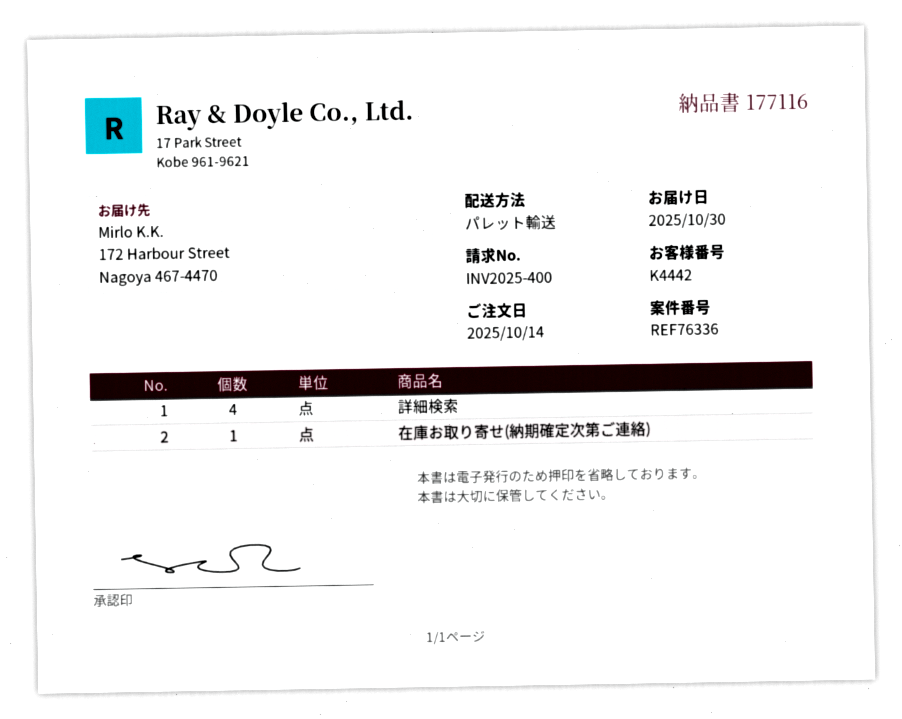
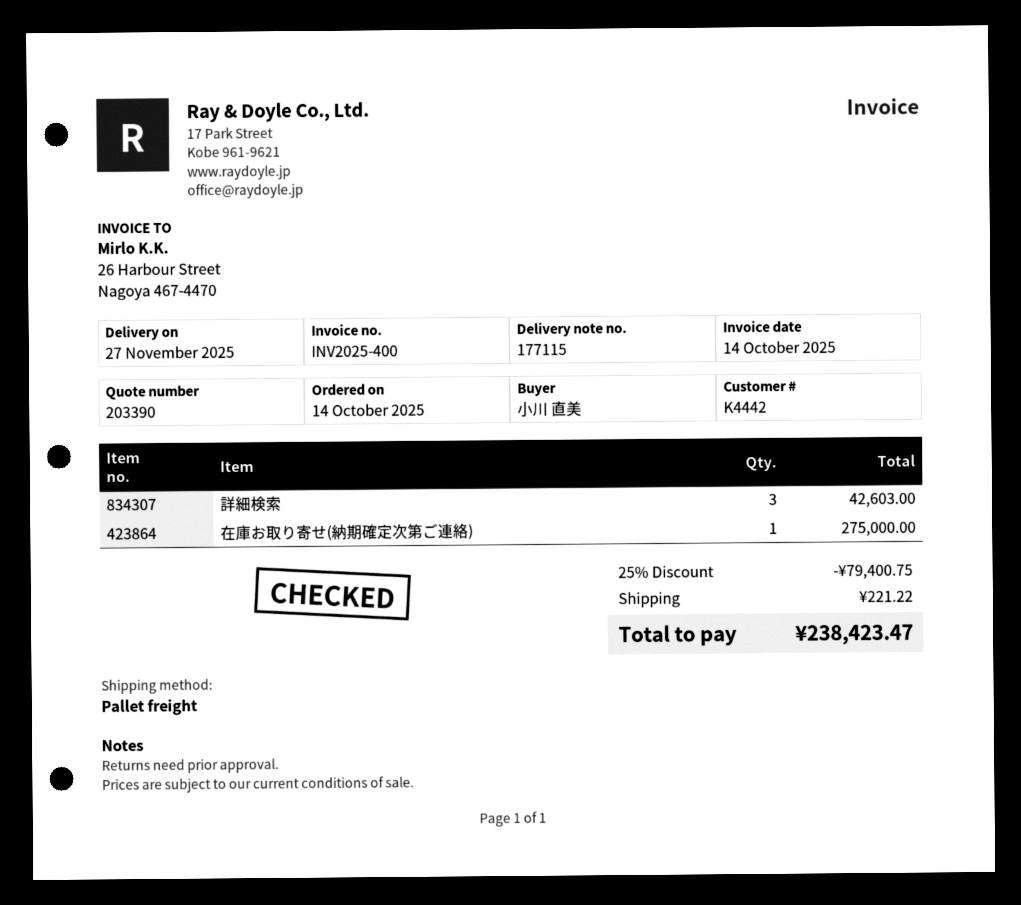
delivery note number: 177116 -> 177115
delivery date: 2025-10-30 -> 2025-11-27
詳細検索: 4 -> 3

